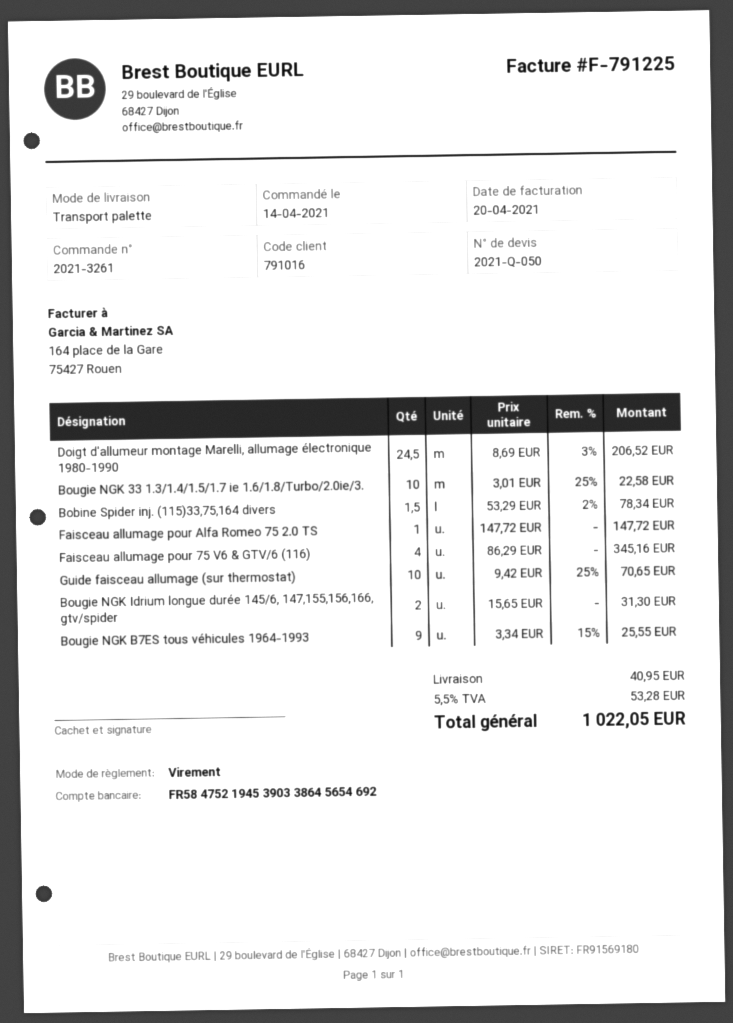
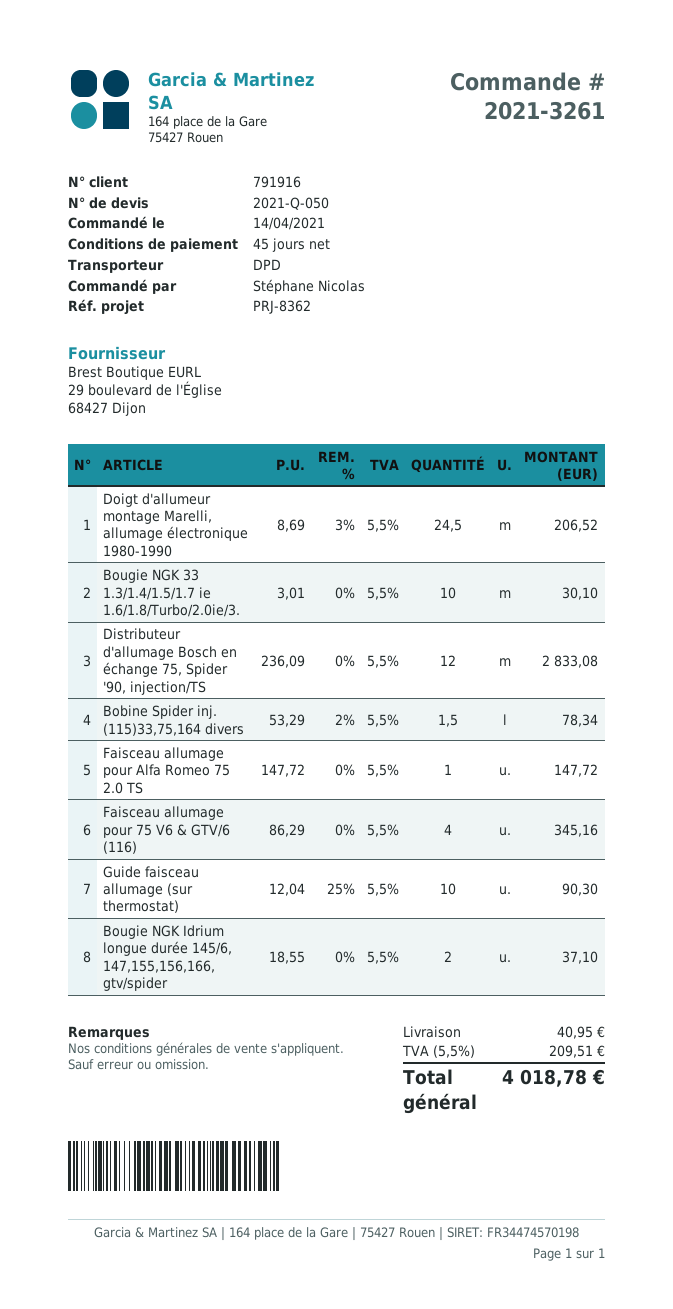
customer number: 791016 -> 791916
shipping method: pallet freight -> DPD
Bougie NGK 33 1.3/1.4/1.5/1.7 ie 1.6/1.8/Turbo/2.0ie/3.: 10 x 3.01 - 25% = 22.58 -> 10 x 3.01 = 30.10
Guide faisceau allumage (sur thermostat): 10 x 9.42 - 25% = 70.65 -> 10 x 12.04 - 25% = 90.30
Bougie NGK Idrium longue durée 145/6, 147,155,156,166, gtv/spider: 2 x 15.65 = 31.30 -> 2 x 18.55 = 37.10
Bougie NGK B7ES tous véhicules 1964-1993: 9 x 3.34 - 15% = 25.55 -> none
Distributeur d'allumage Bosch en échange 75, Spider '90, injection/TS: none -> 12 x 236.09 = 2833.08
tax: 5.5% = 53.28 -> 5.5% = 209.51
total: 1022.05 -> 4018.78

